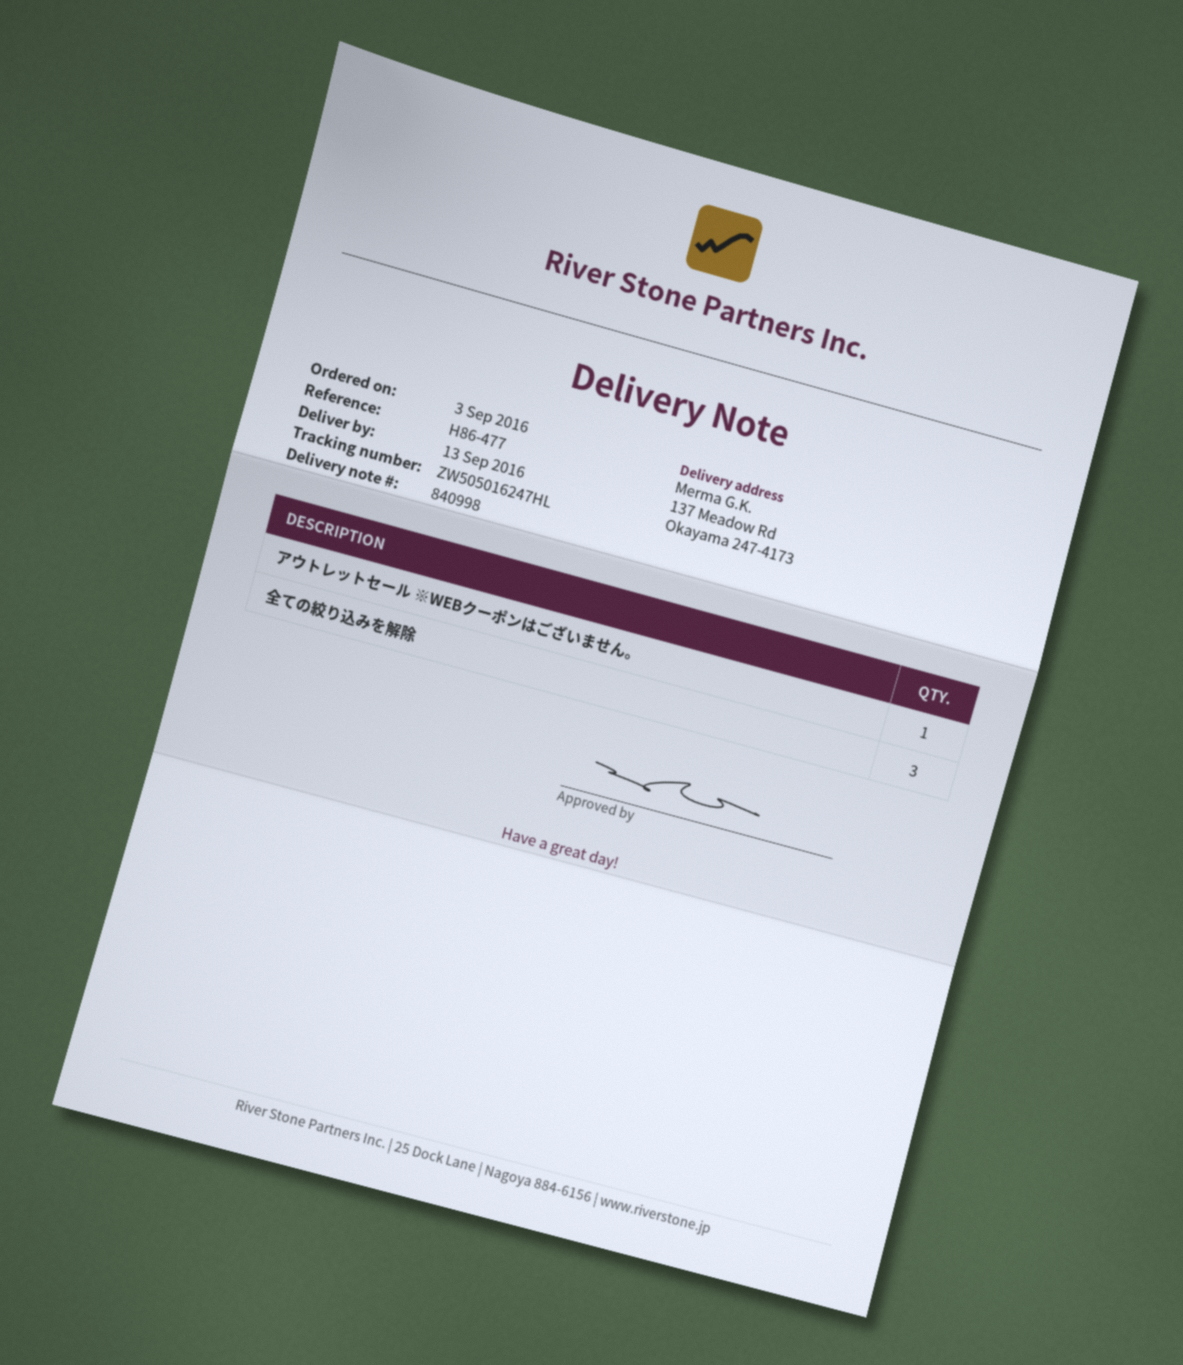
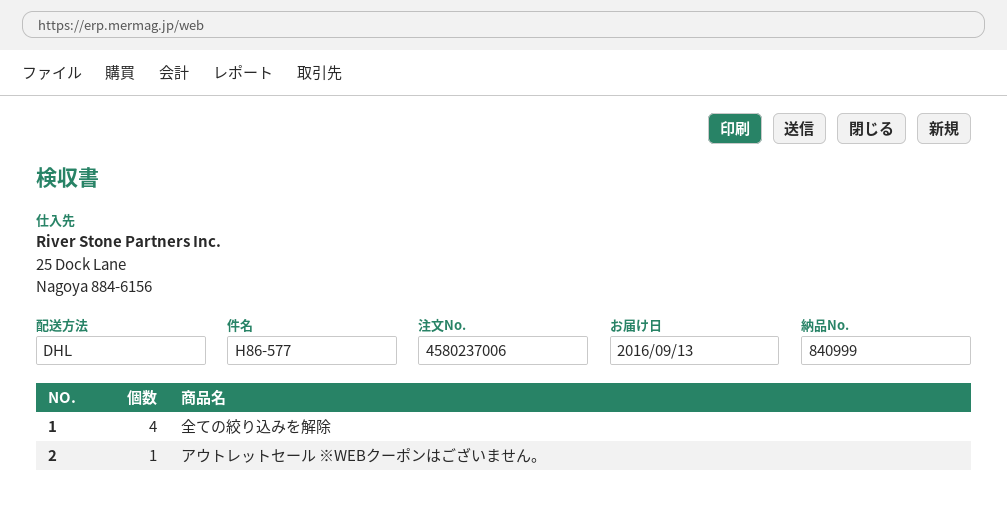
delivery note number: 840998 -> 840999
reference: H86-477 -> H86-577
全ての絞り込みを解除: 3 -> 4

